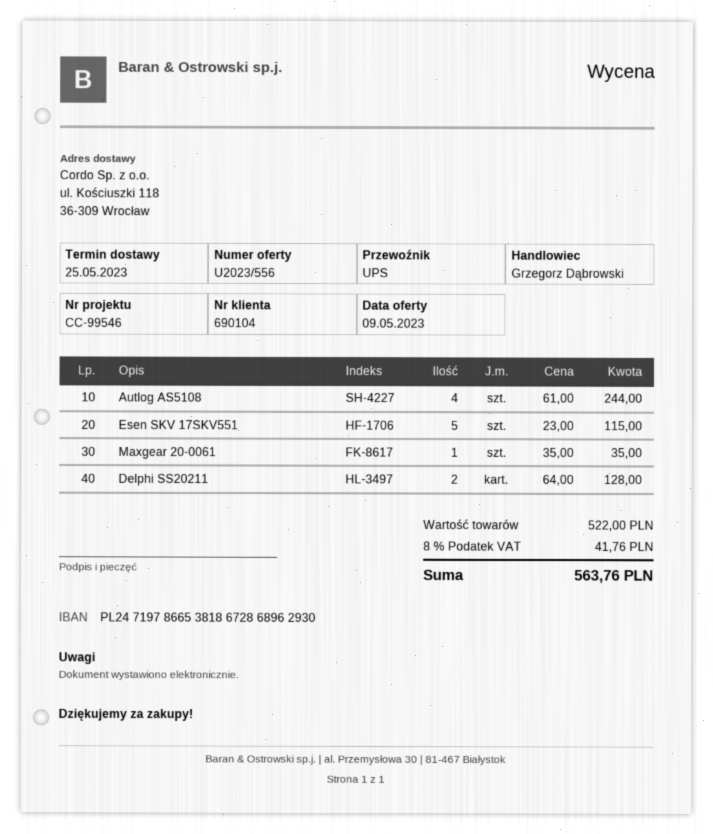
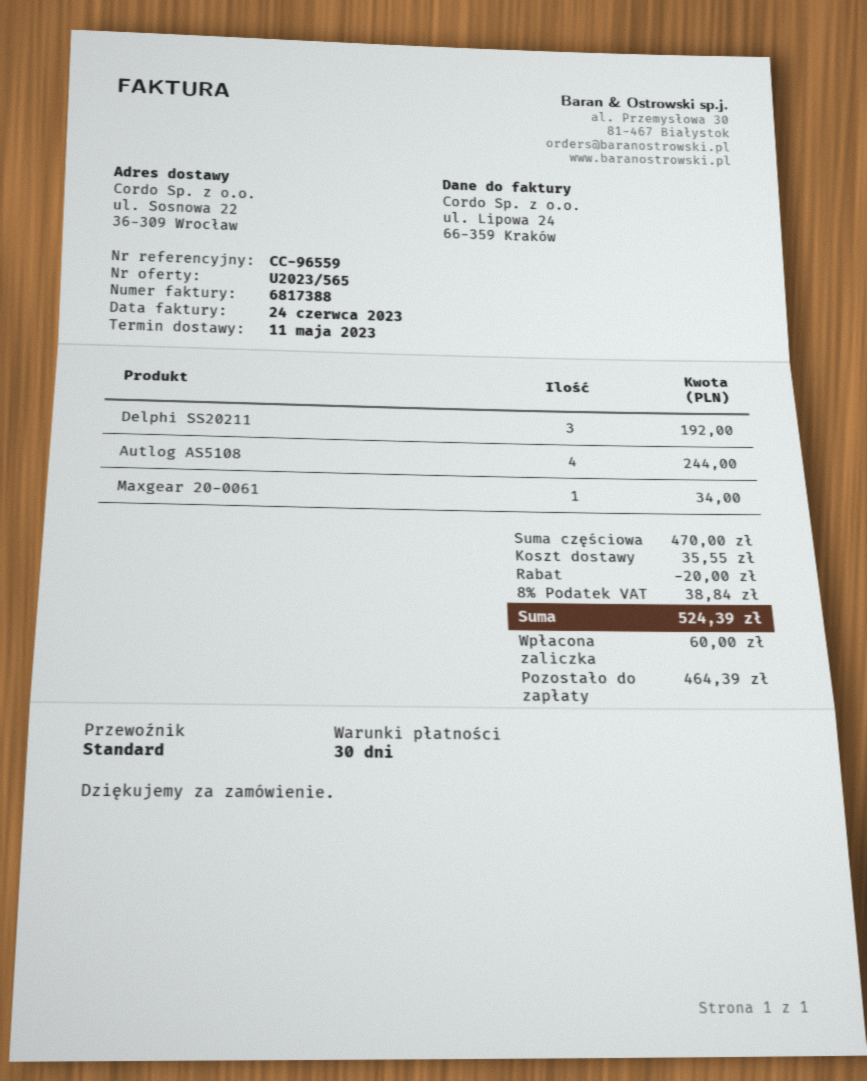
quote number: U2023/556 -> U2023/565
delivery date: 2023-05-25 -> 2023-05-11
reference: CC-99546 -> CC-96559
shipping method: UPS -> standard
ship to: ul. Kościuszki 118, 36-309 Wrocław -> ul. Sosnowa 22, 36-309 Wrocław
Esen SKV 17SKV551: 5 for 115.00 -> none
Maxgear 20-0061: 1 for 35.00 -> 1 for 34.00
Delphi SS20211: 2 for 128.00 -> 3 for 192.00
subtotal: 522.00 -> 470.00
discount: none -> 20.00
shipping: none -> 35.55
tax: 8% = 41.76 -> 8% = 38.84
total: 563.76 -> 524.39

